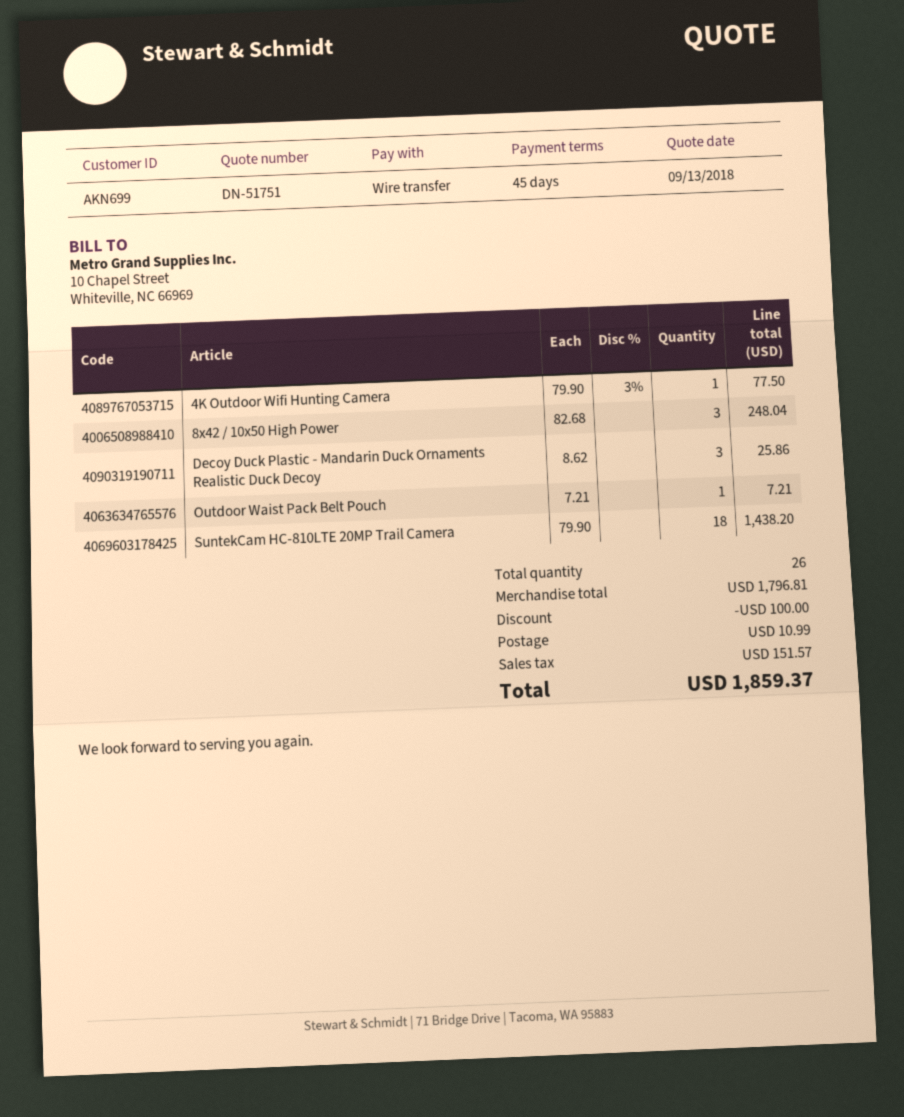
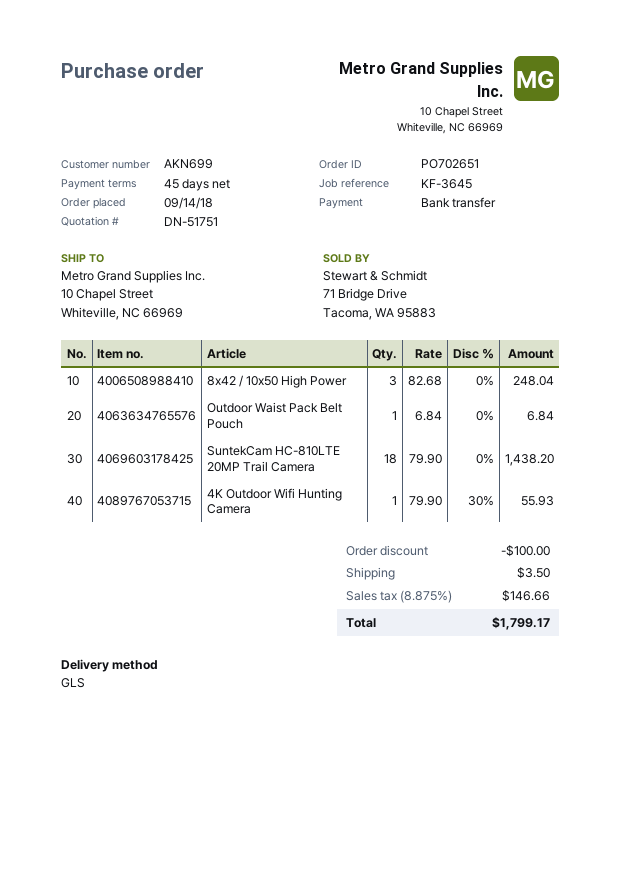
4K Outdoor Wifi Hunting Camera: 1 x 79.90 - 3% = 77.50 -> 1 x 79.90 - 30% = 55.93
Decoy Duck Plastic - Mandarin Duck Ornaments Realistic Duck Decoy: 3 x 8.62 = 25.86 -> none
Outdoor Waist Pack Belt Pouch: 1 x 7.21 = 7.21 -> 1 x 6.84 = 6.84
shipping: 10.99 -> 3.50
tax: 151.57 -> 146.66
total: 1859.37 -> 1799.17

